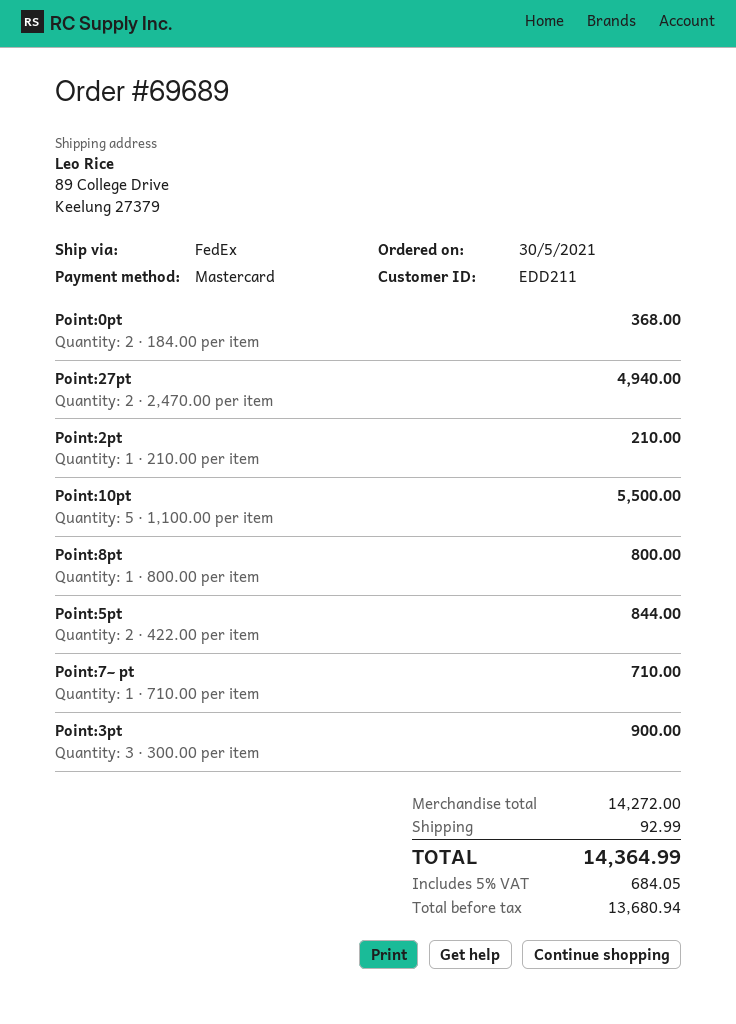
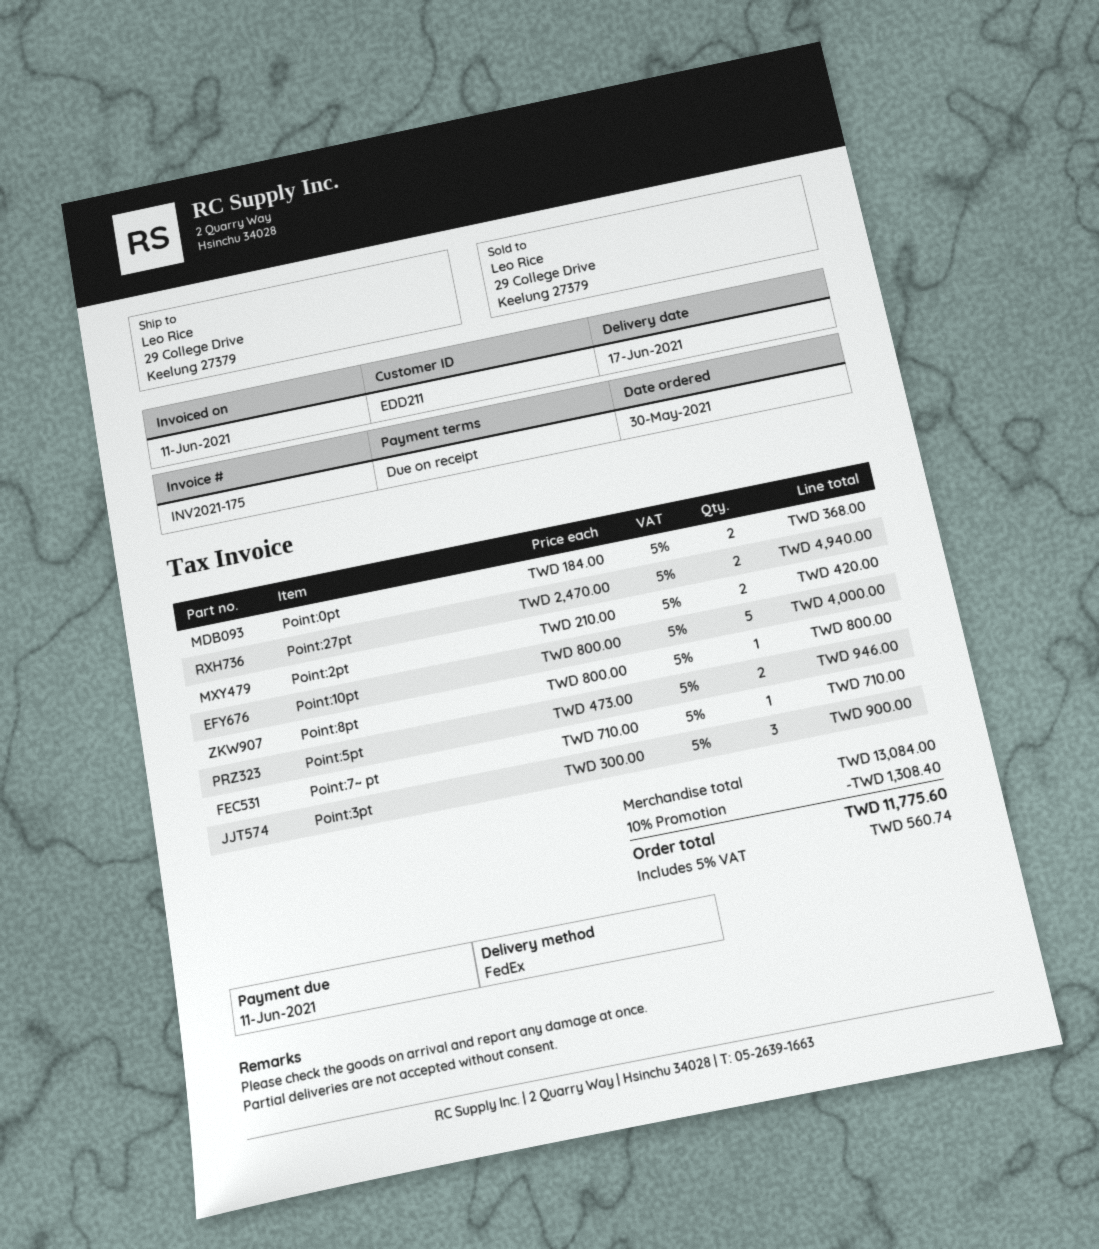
ship to: 89 College Drive, Keelung 27379 -> 29 College Drive, Keelung 27379
Point:2pt: 1 x 210.00 = 210.00 -> 2 x 210.00 = 420.00
Point:10pt: 5 x 1100.00 = 5500.00 -> 5 x 800.00 = 4000.00
Point:5pt: 2 x 422.00 = 844.00 -> 2 x 473.00 = 946.00
subtotal: 14272.00 -> 13084.00
discount: none -> 10% = 1308.40
shipping: 92.99 -> none
tax: 5% = 684.05 -> 5% = 560.74
total: 14364.99 -> 11775.60

